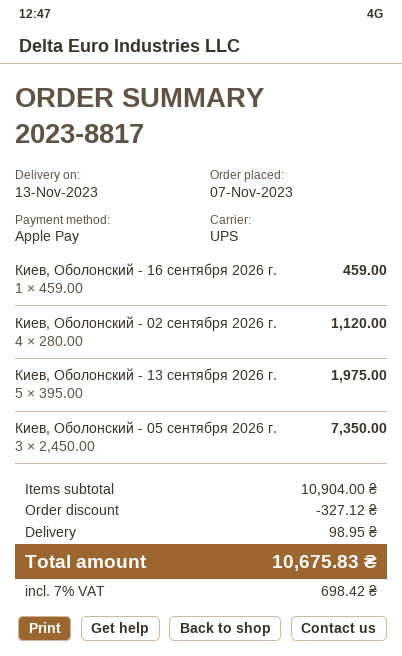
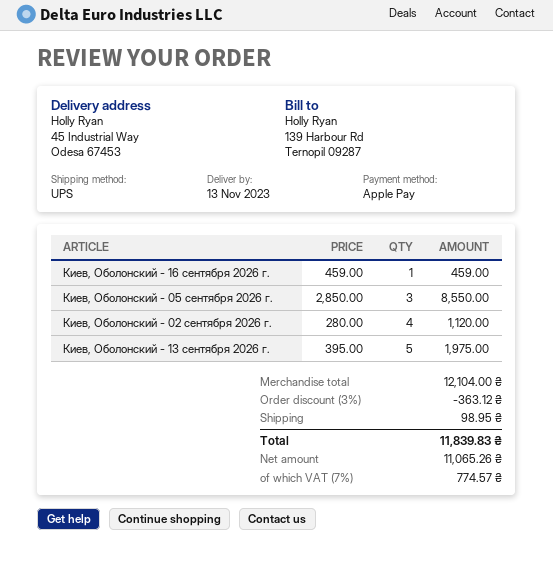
Киев, Оболонский - 05 сентября 2026 г.: 3 x 2450.00 = 7350.00 -> 3 x 2850.00 = 8550.00
subtotal: 10904.00 -> 12104.00
discount: 327.12 -> 363.12
tax: 7% = 698.42 -> 7% = 774.57
total: 10675.83 -> 11839.83

